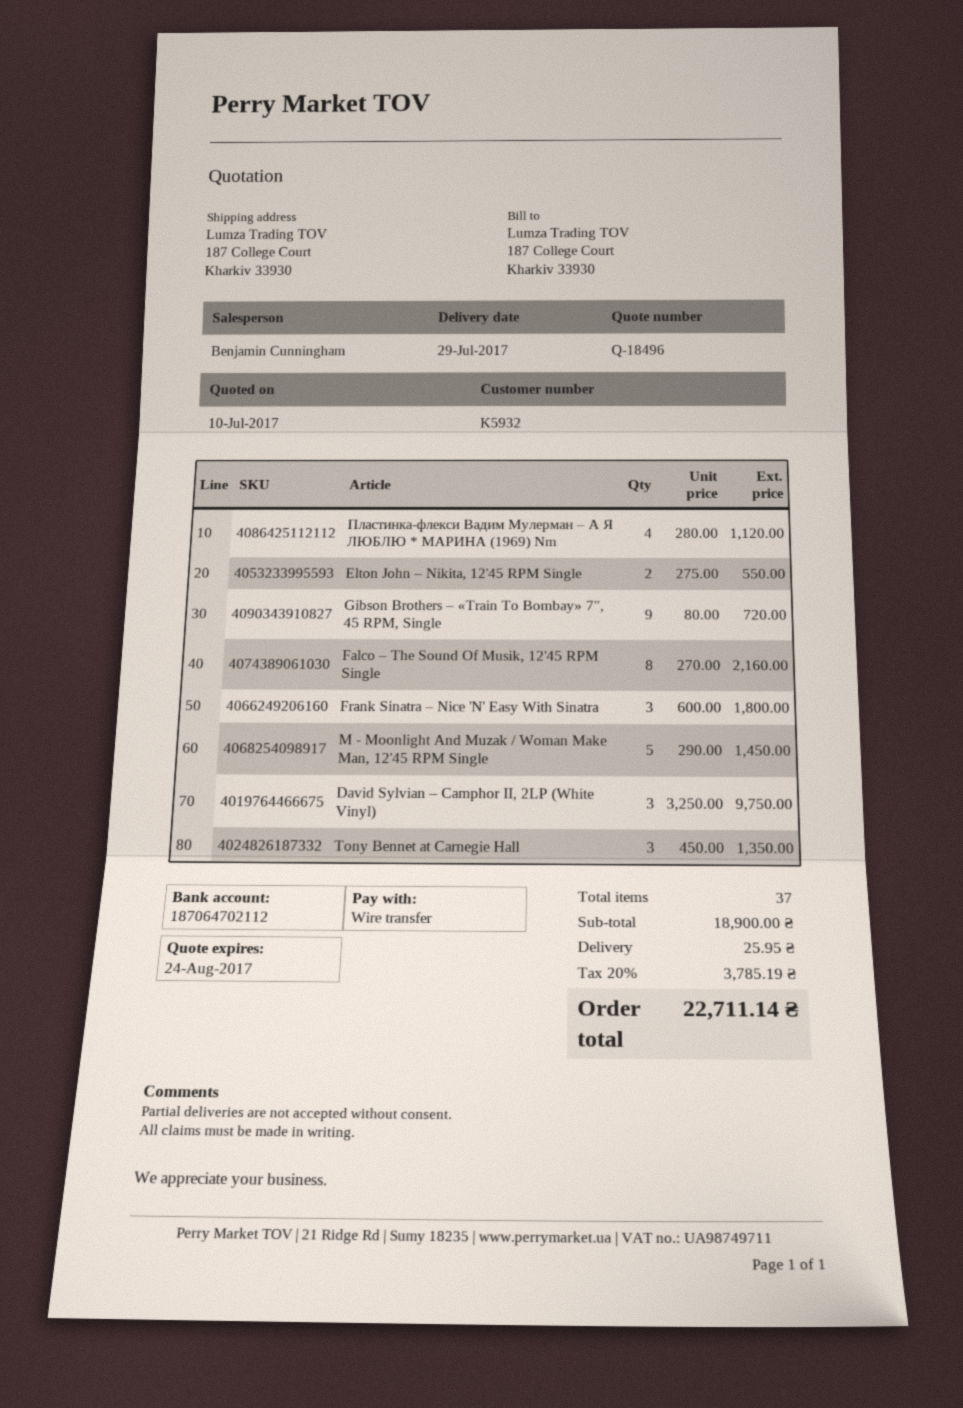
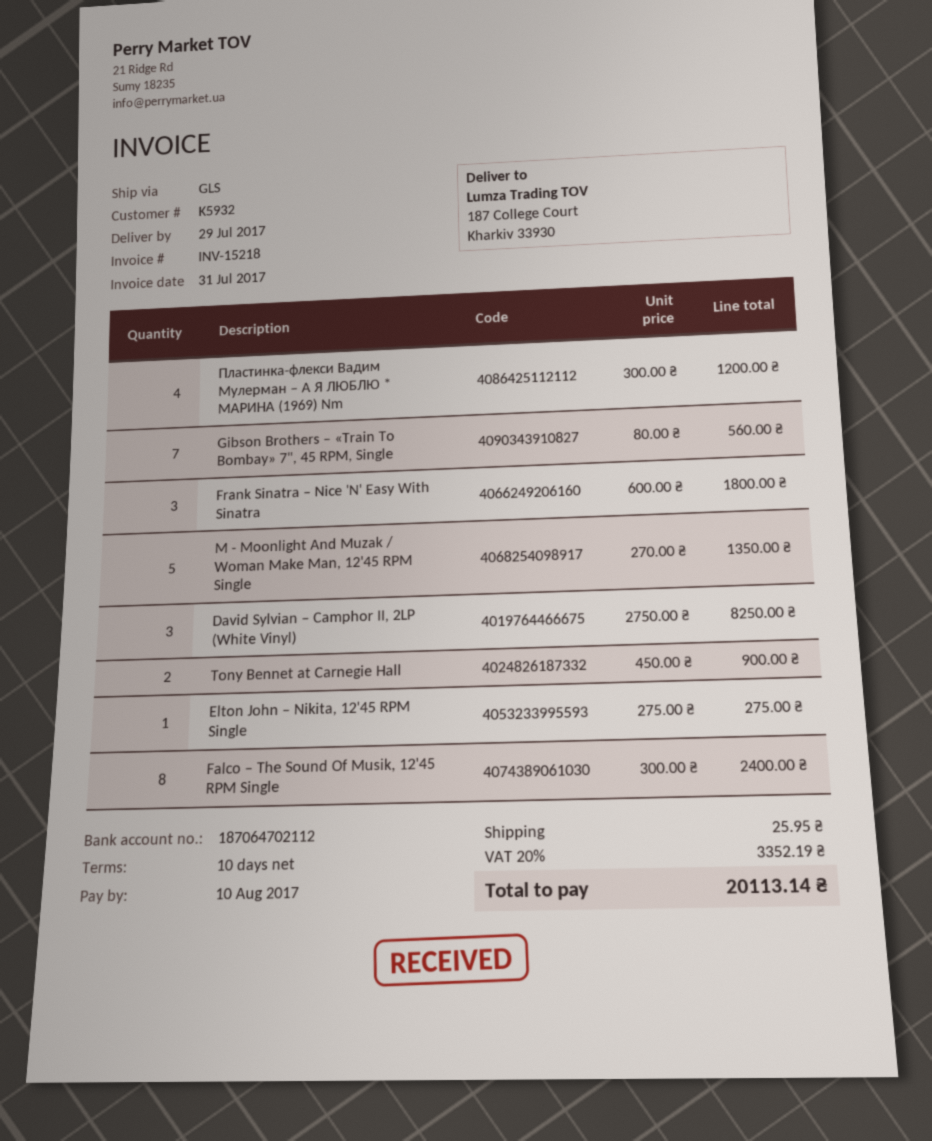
Пластинка-флекси Вадим Мулерман – А Я ЛЮБЛЮ * МАРИНА (1969) Nm: 4 x 280.00 = 1120.00 -> 4 x 300.00 = 1200.00
Elton John – Nikita, 12'45 RPM Single: 2 x 275.00 = 550.00 -> 1 x 275.00 = 275.00
Gibson Brothers – «Train To Bombay» 7", 45 RPM, Single: 9 x 80.00 = 720.00 -> 7 x 80.00 = 560.00
Falco – The Sound Of Musik, 12'45 RPM Single: 8 x 270.00 = 2160.00 -> 8 x 300.00 = 2400.00
M - Moonlight And Muzak / Woman Make Man, 12'45 RPM Single: 5 x 290.00 = 1450.00 -> 5 x 270.00 = 1350.00
David Sylvian – Camphor II, 2LP (White Vinyl): 3 x 3250.00 = 9750.00 -> 3 x 2750.00 = 8250.00
Tony Bennet at Carnegie Hall: 3 x 450.00 = 1350.00 -> 2 x 450.00 = 900.00
tax: 20% = 3785.19 -> 20% = 3352.19
total: 22711.14 -> 20113.14

